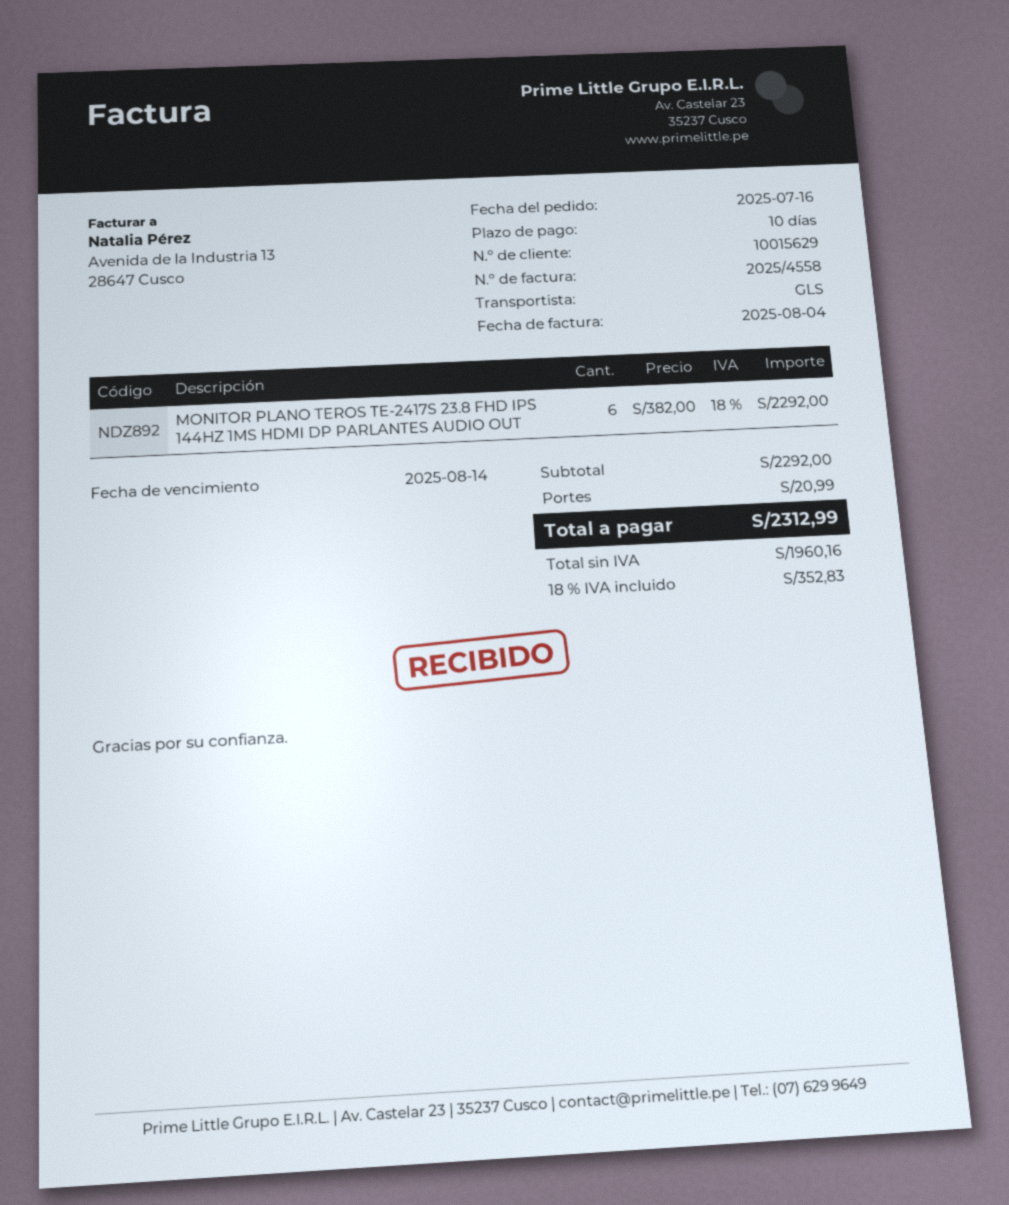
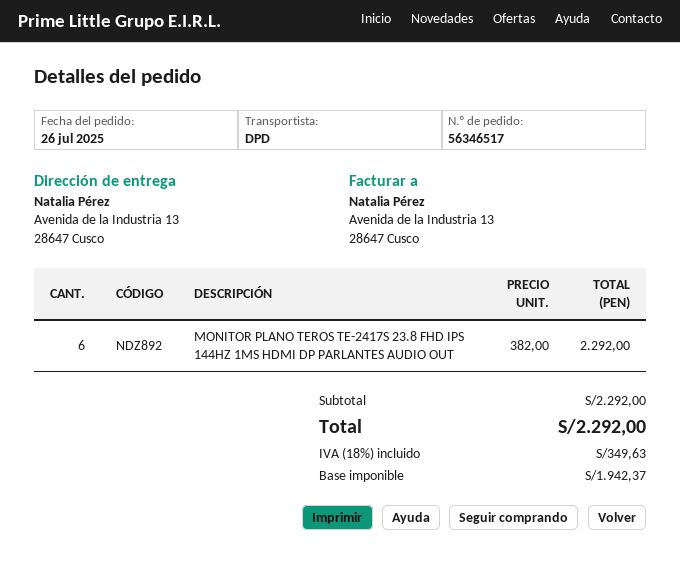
order date: 2025-07-16 -> 2025-07-26
shipping method: GLS -> DPD
shipping: 20.99 -> none
net: 1960.16 -> 1942.37
tax: 18% = 352.83 -> 18% = 349.63
total: 2312.99 -> 2292.00

